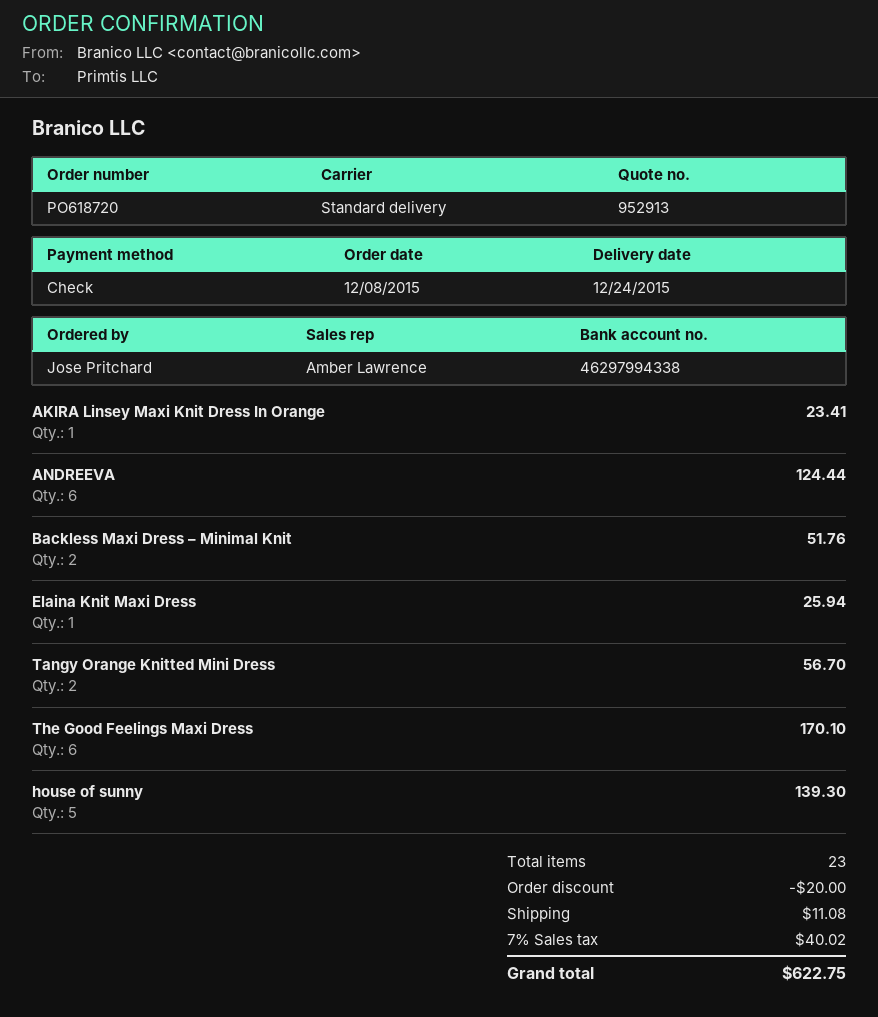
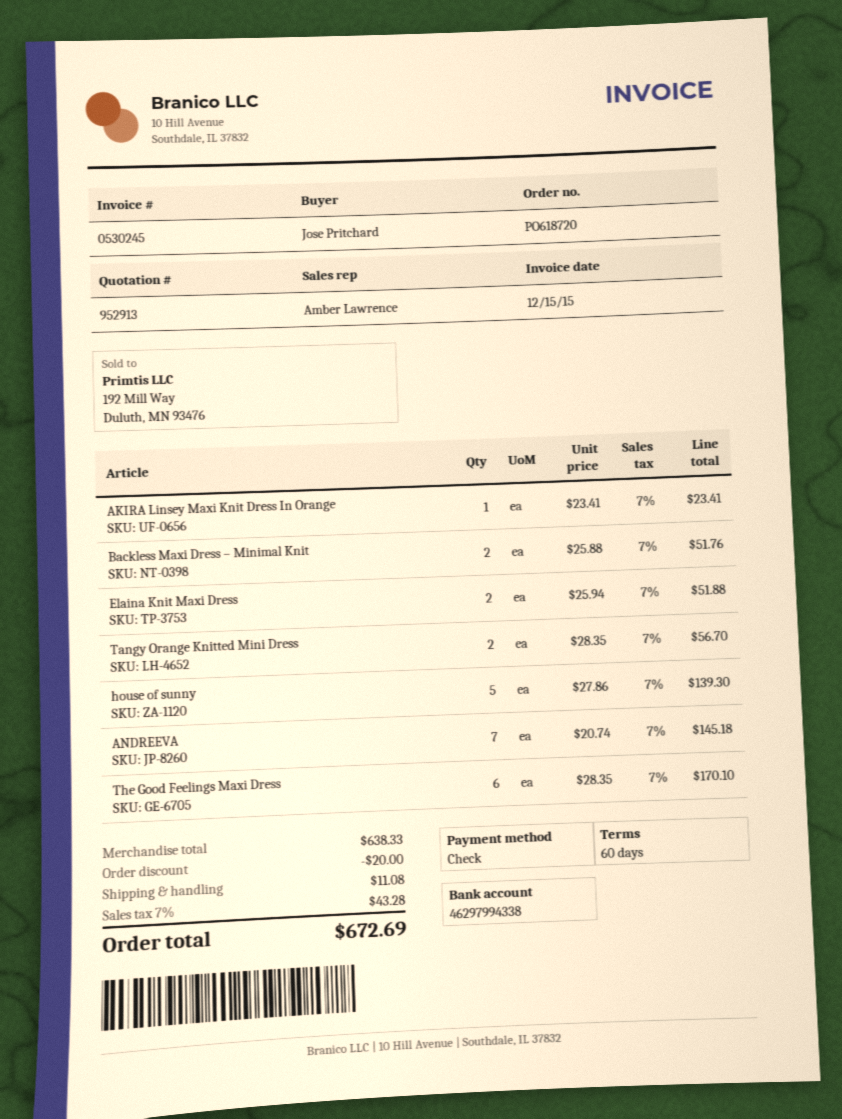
ANDREEVA: 6 for 124.44 -> 7 for 145.18
Elaina Knit Maxi Dress: 1 for 25.94 -> 2 for 51.88
tax: 7% = 40.02 -> 7% = 43.28
total: 622.75 -> 672.69

